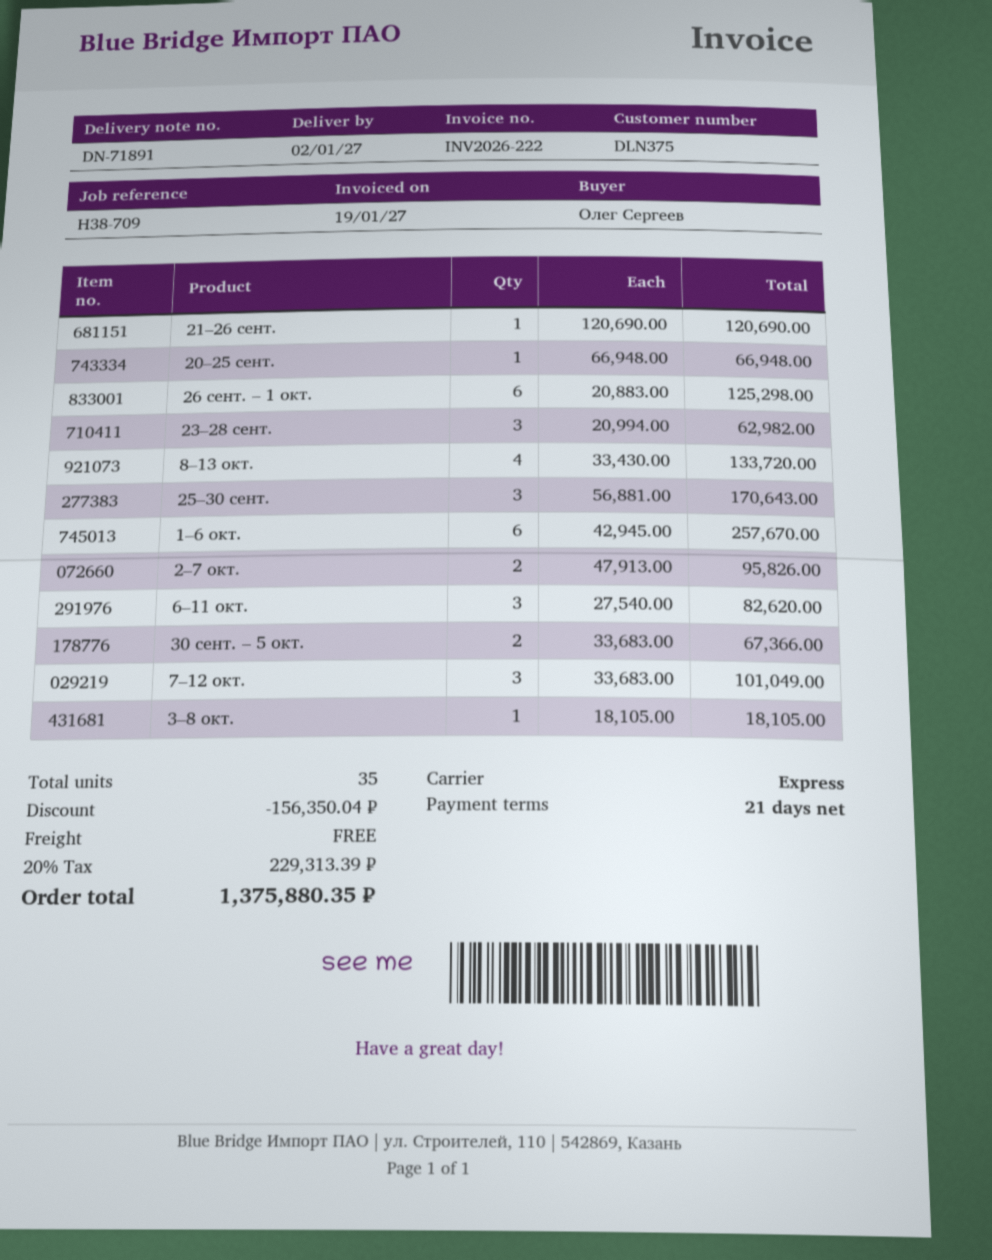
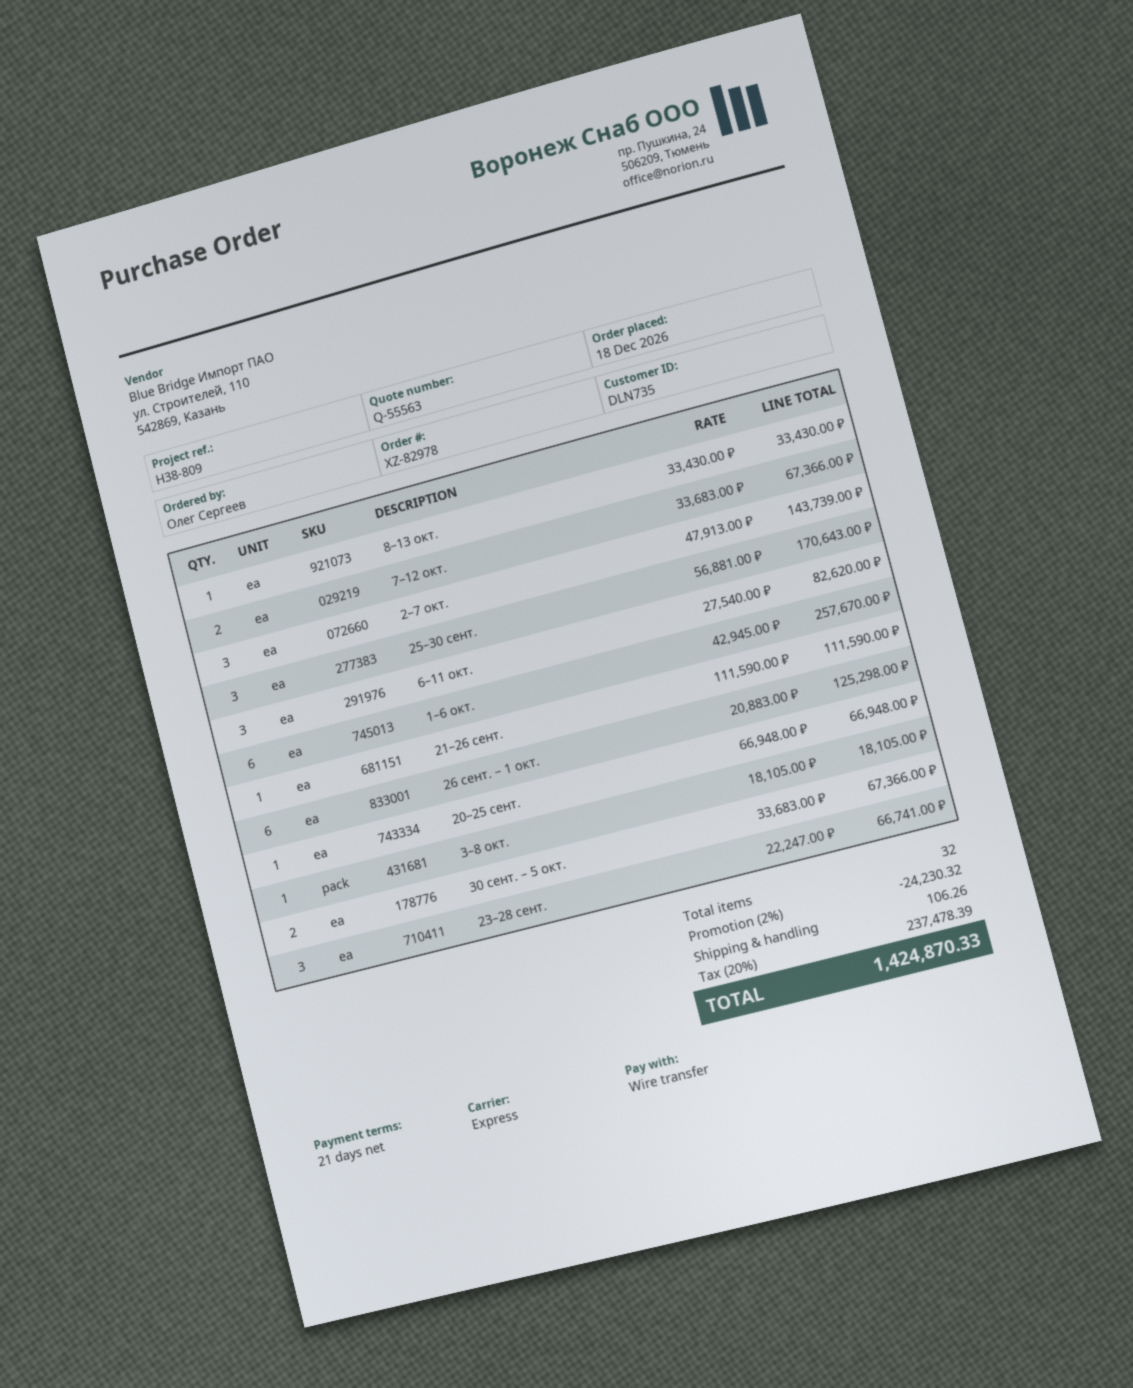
customer number: DLN375 -> DLN735
reference: H38-709 -> H38-809
21–26 сент.: 1 x 120690.00 = 120690.00 -> 1 x 111590.00 = 111590.00
23–28 сент.: 3 x 20994.00 = 62982.00 -> 3 x 22247.00 = 66741.00
8–13 окт.: 4 x 33430.00 = 133720.00 -> 1 x 33430.00 = 33430.00
2–7 окт.: 2 x 47913.00 = 95826.00 -> 3 x 47913.00 = 143739.00
7–12 окт.: 3 x 33683.00 = 101049.00 -> 2 x 33683.00 = 67366.00
total quantity: 35 -> 32
discount: 156350.04 -> 24230.32
shipping: 0.00 -> 106.26
tax: 20% = 229313.39 -> 20% = 237478.39
total: 1375880.35 -> 1424870.33

